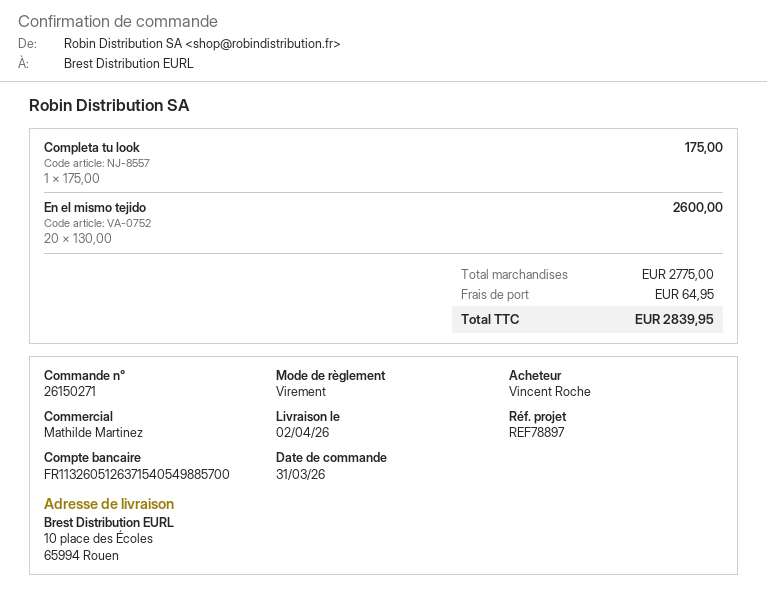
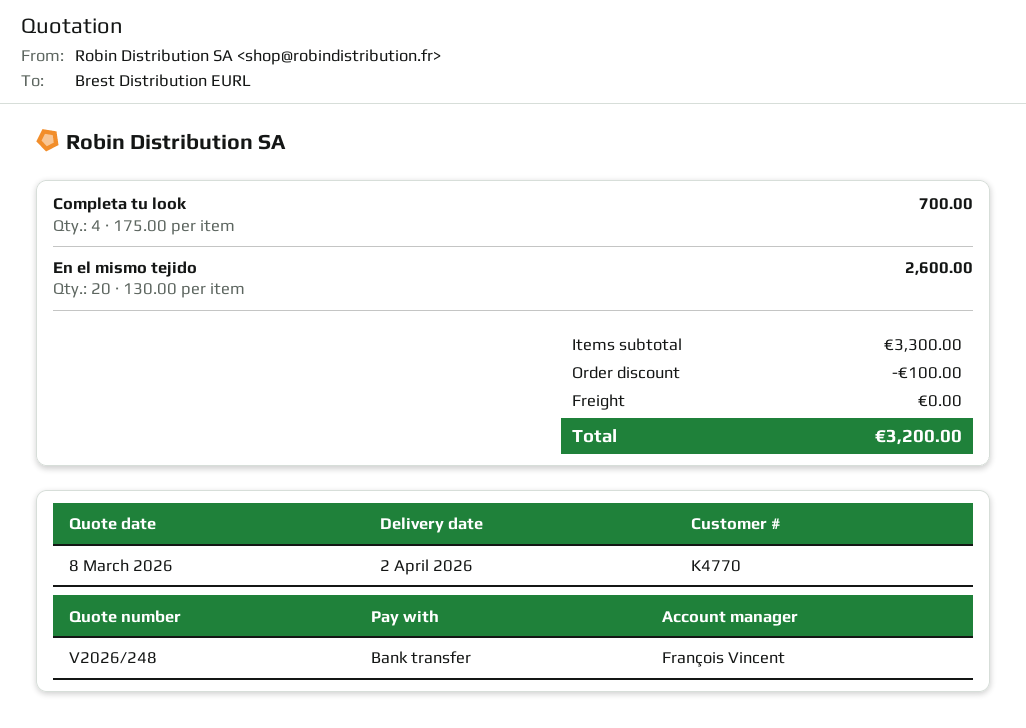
sales rep: Mathilde Martinez -> François Vincent
Completa tu look: 1 x 175.00 = 175.00 -> 4 x 175.00 = 700.00
subtotal: 2775.00 -> 3300.00
discount: none -> 100.00
shipping: 64.95 -> 0.00
total: 2839.95 -> 3200.00

